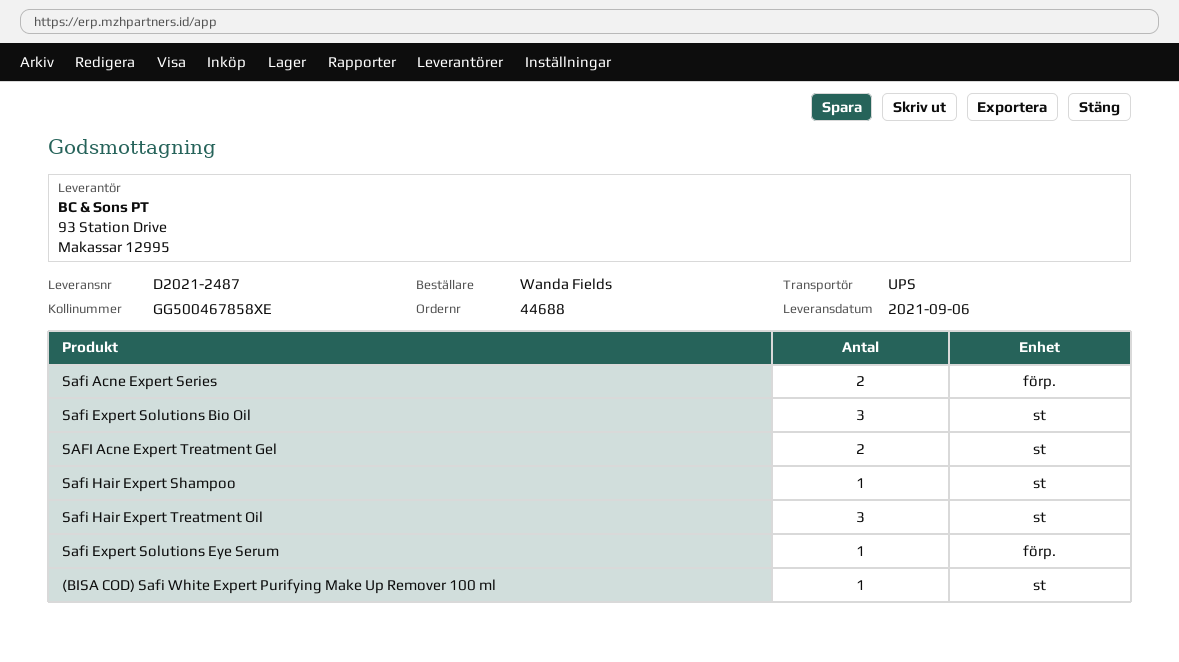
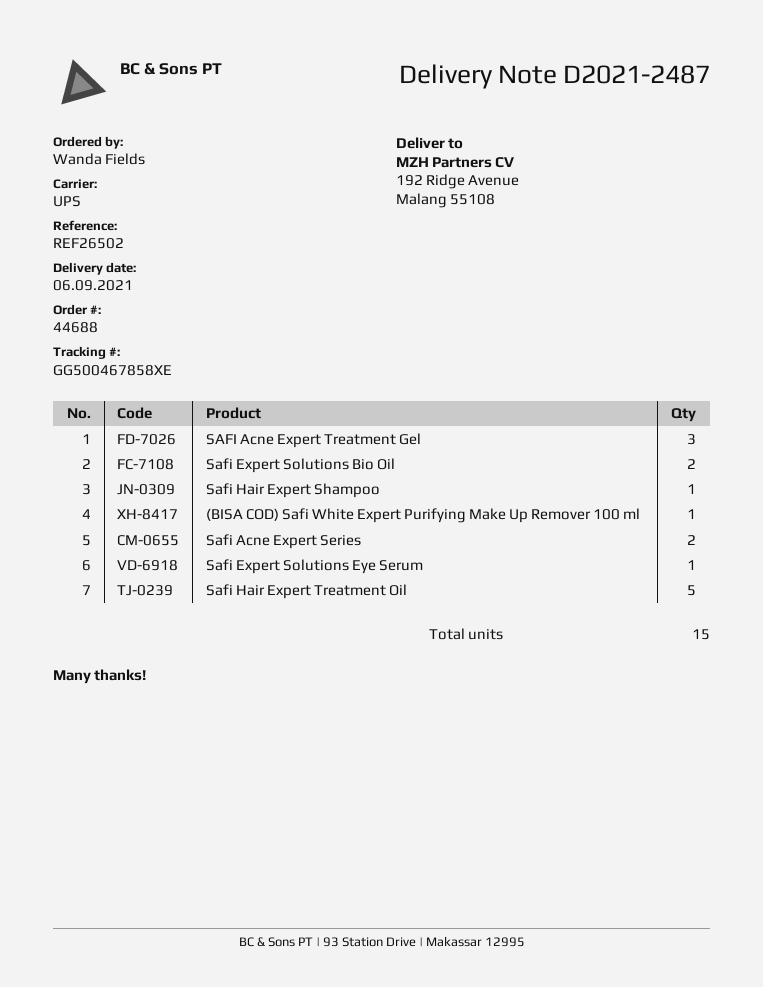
Safi Expert Solutions Bio Oil: 3 -> 2
SAFI Acne Expert Treatment Gel: 2 -> 3
Safi Hair Expert Treatment Oil: 3 -> 5

